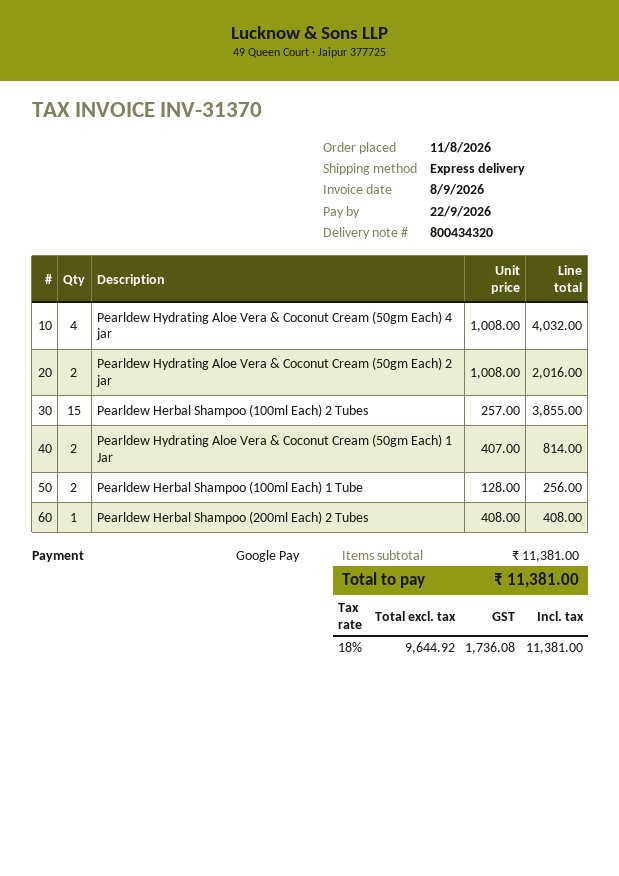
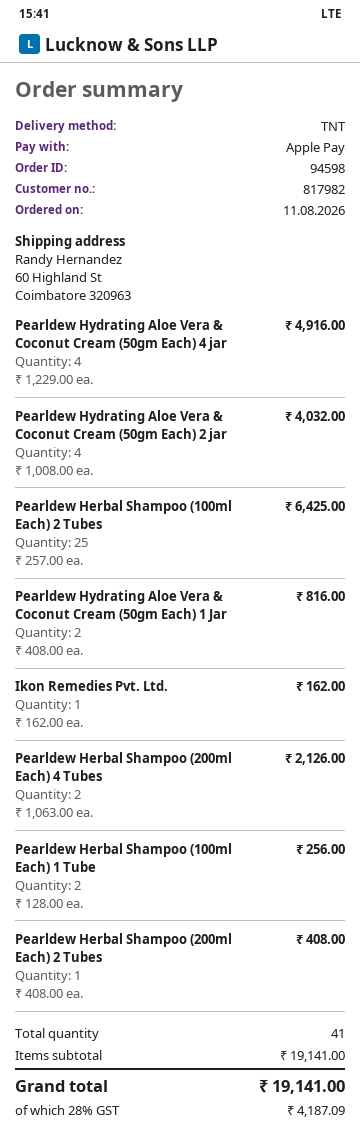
payment method: Google Pay -> Apple Pay
shipping method: express -> TNT
Pearldew Hydrating Aloe Vera & Coconut Cream (50gm Each) 4 jar: 4 x 1008.00 = 4032.00 -> 4 x 1229.00 = 4916.00
Pearldew Hydrating Aloe Vera & Coconut Cream (50gm Each) 2 jar: 2 x 1008.00 = 2016.00 -> 4 x 1008.00 = 4032.00
Pearldew Herbal Shampoo (100ml Each) 2 Tubes: 15 x 257.00 = 3855.00 -> 25 x 257.00 = 6425.00
Pearldew Hydrating Aloe Vera & Coconut Cream (50gm Each) 1 Jar: 2 x 407.00 = 814.00 -> 2 x 408.00 = 816.00
Ikon Remedies Pvt. Ltd.: none -> 1 x 162.00 = 162.00
Pearldew Herbal Shampoo (200ml Each) 4 Tubes: none -> 2 x 1063.00 = 2126.00
subtotal: 11381.00 -> 19141.00
tax: 18% = 1736.08 -> 28% = 4187.09
total: 11381.00 -> 19141.00

